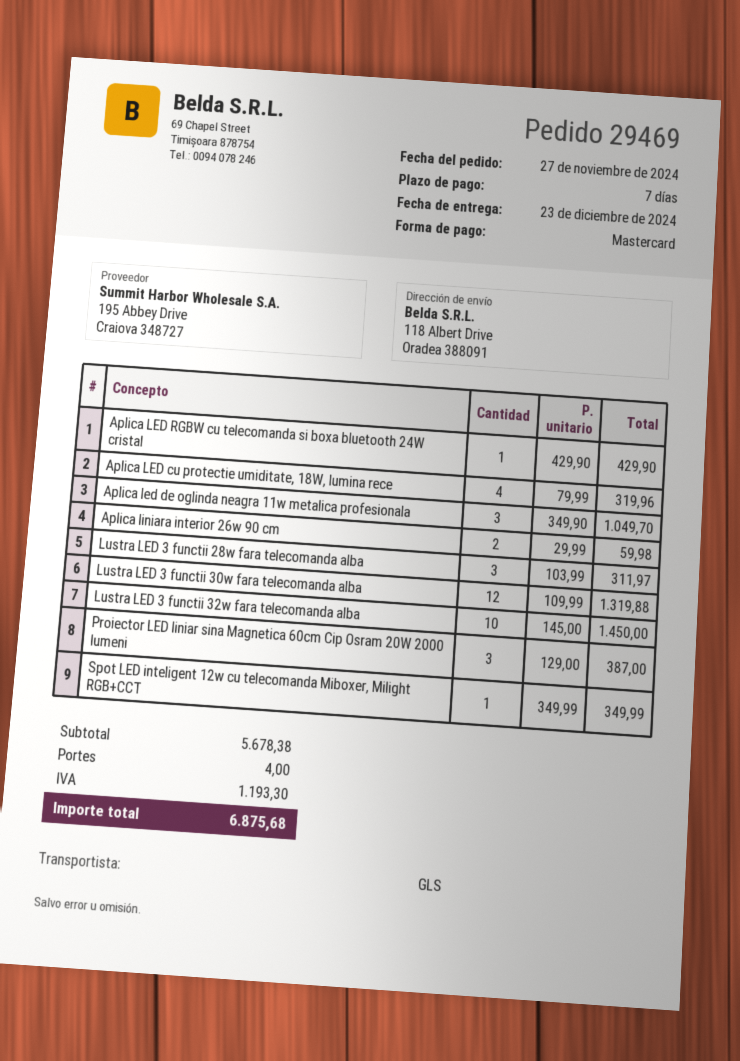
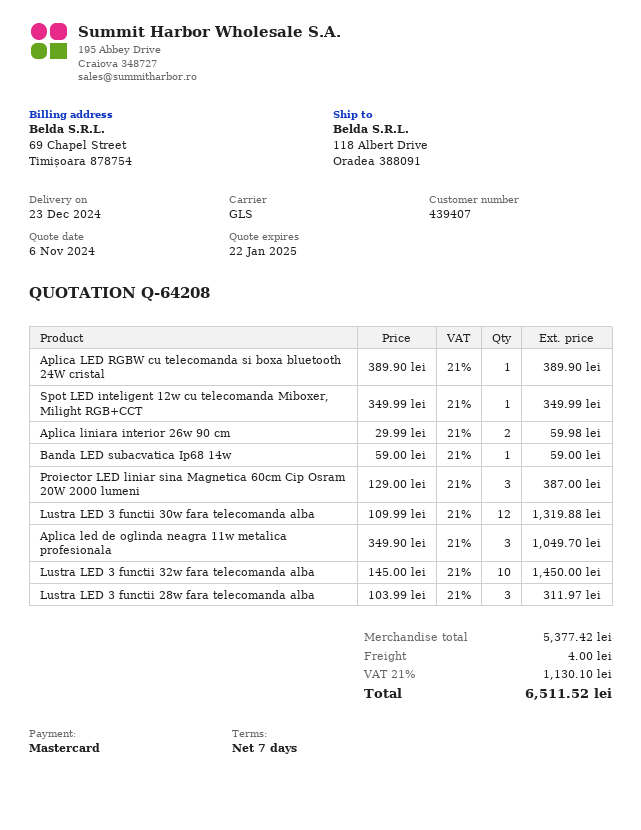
Aplica LED RGBW cu telecomanda si boxa bluetooth 24W cristal: 1 x 429.90 = 429.90 -> 1 x 389.90 = 389.90
Aplica LED cu protectie umiditate, 18W, lumina rece: 4 x 79.99 = 319.96 -> none
Banda LED subacvatica Ip68 14w: none -> 1 x 59.00 = 59.00
subtotal: 5678.38 -> 5377.42
tax: 1193.30 -> 1130.10
total: 6875.68 -> 6511.52

